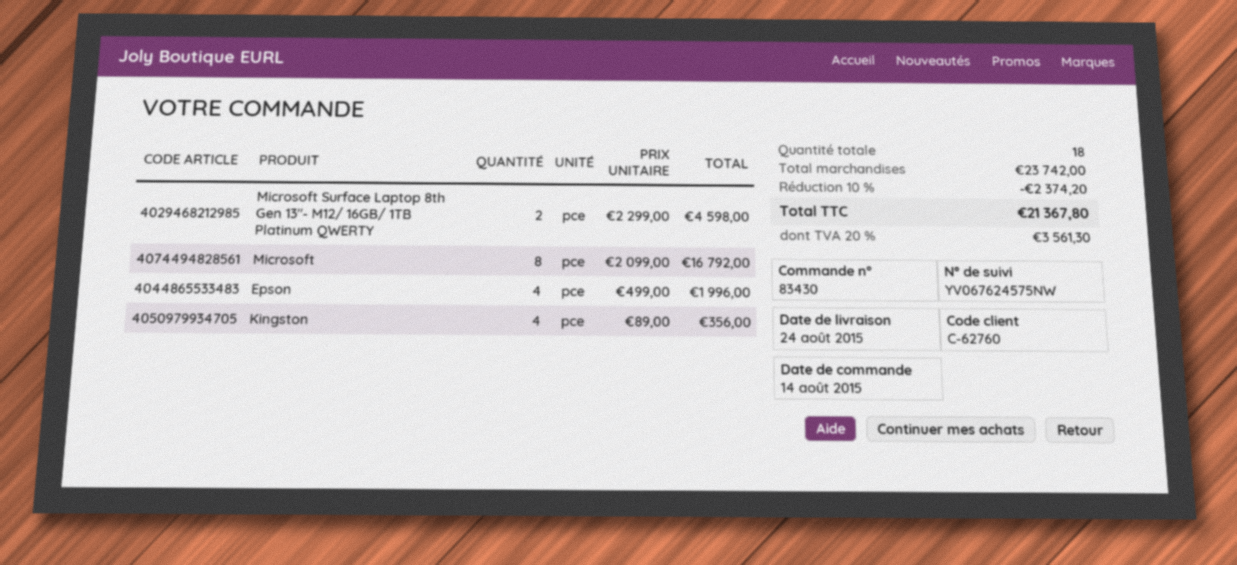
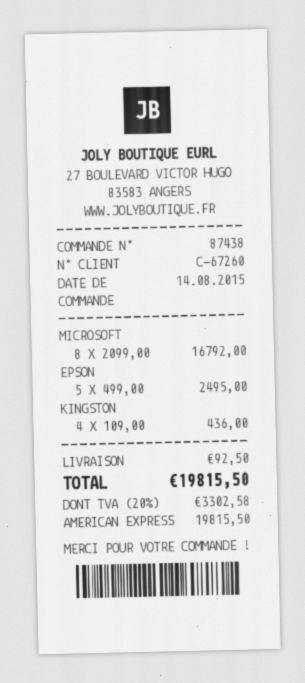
order number: 83430 -> 87438
customer number: C-62760 -> C-67260
Microsoft Surface Laptop 8th Gen 13"- M12/ 16GB/ 1TB Platinum QWERTY: 2 x 2299.00 = 4598.00 -> none
Epson: 4 x 499.00 = 1996.00 -> 5 x 499.00 = 2495.00
Kingston: 4 x 89.00 = 356.00 -> 4 x 109.00 = 436.00
discount: 10% = 2374.20 -> none
shipping: none -> 92.50
tax: 20% = 3561.30 -> 20% = 3302.58
total: 21367.80 -> 19815.50

